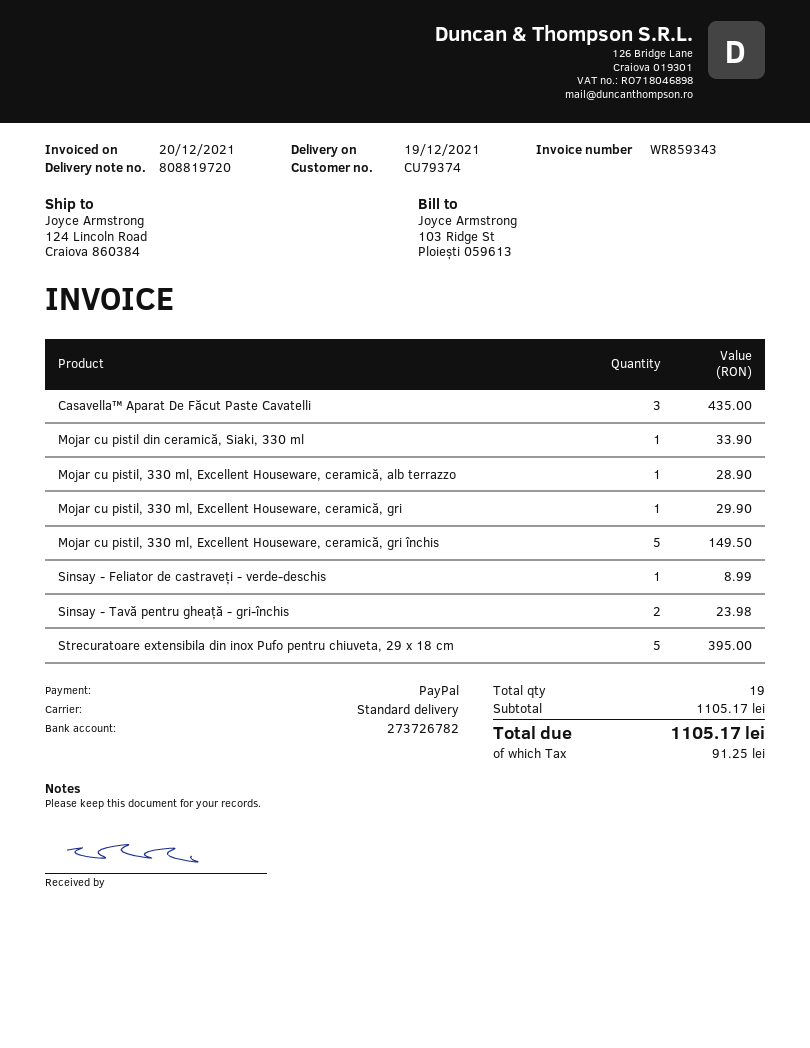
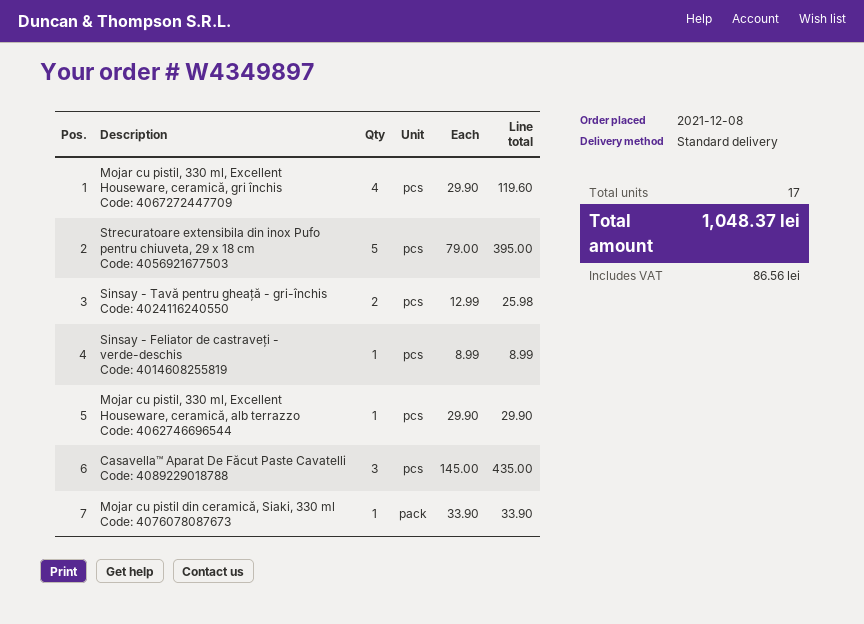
Mojar cu pistil, 330 ml, Excellent Houseware, ceramică, alb terrazzo: 1 for 28.90 -> 1 for 29.90
Mojar cu pistil, 330 ml, Excellent Houseware, ceramică, gri: 1 for 29.90 -> none
Mojar cu pistil, 330 ml, Excellent Houseware, ceramică, gri închis: 5 for 149.50 -> 4 for 119.60
Sinsay - Tavă pentru gheață - gri-închis: 2 for 23.98 -> 2 for 25.98
total quantity: 19 -> 17
tax: 91.25 -> 86.56
total: 1105.17 -> 1048.37

